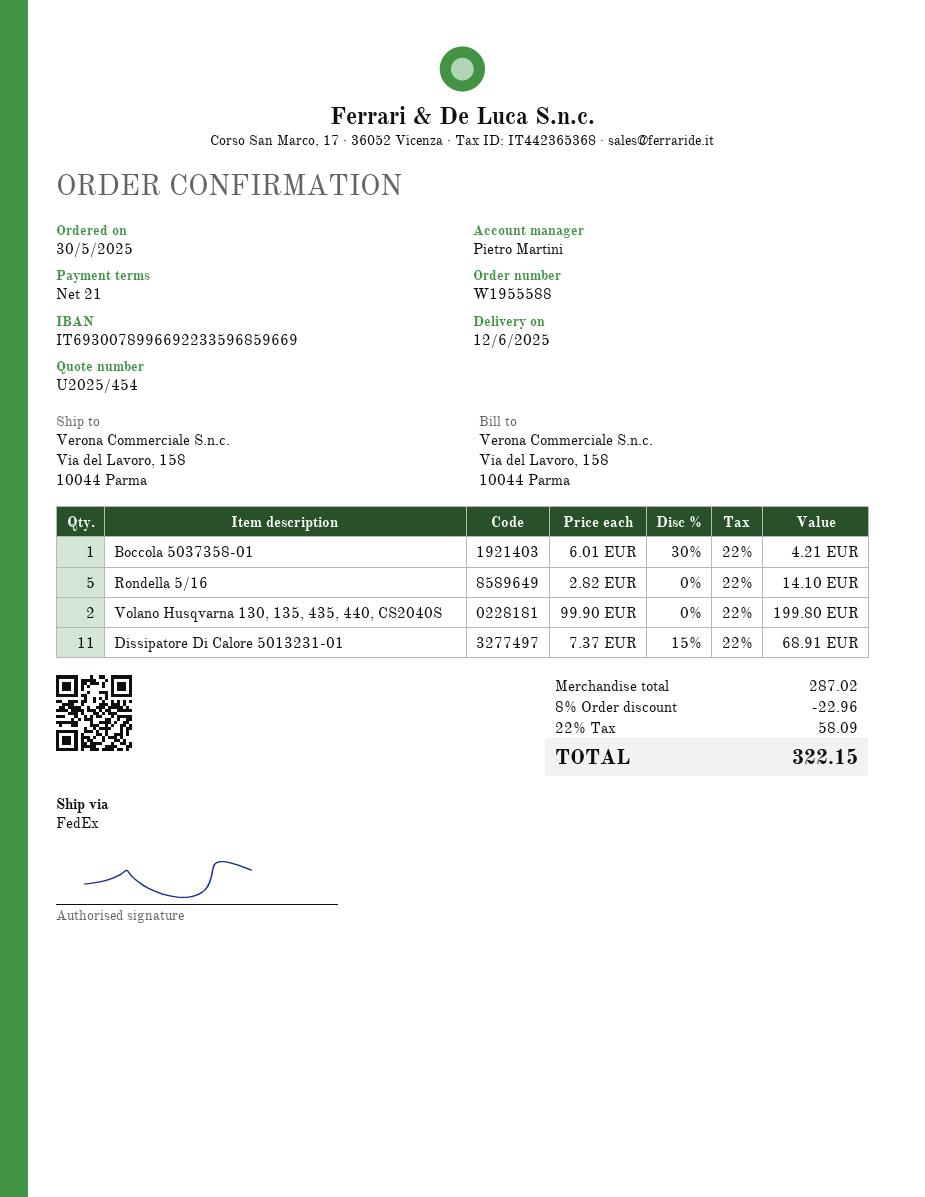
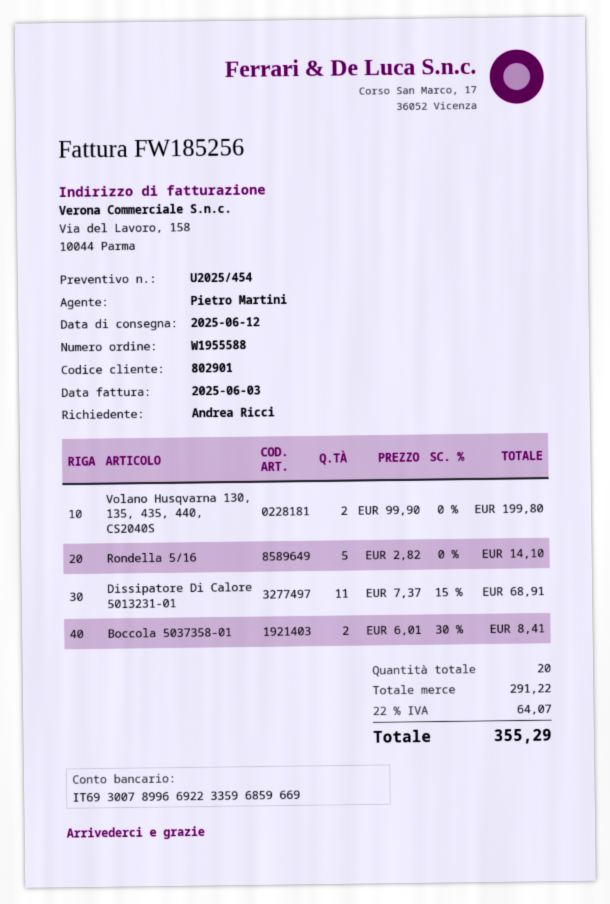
Boccola 5037358-01: 1 x 6.01 - 30% = 4.21 -> 2 x 6.01 - 30% = 8.41
subtotal: 287.02 -> 291.22
discount: 8% = 22.96 -> none
tax: 22% = 58.09 -> 22% = 64.07
total: 322.15 -> 355.29

